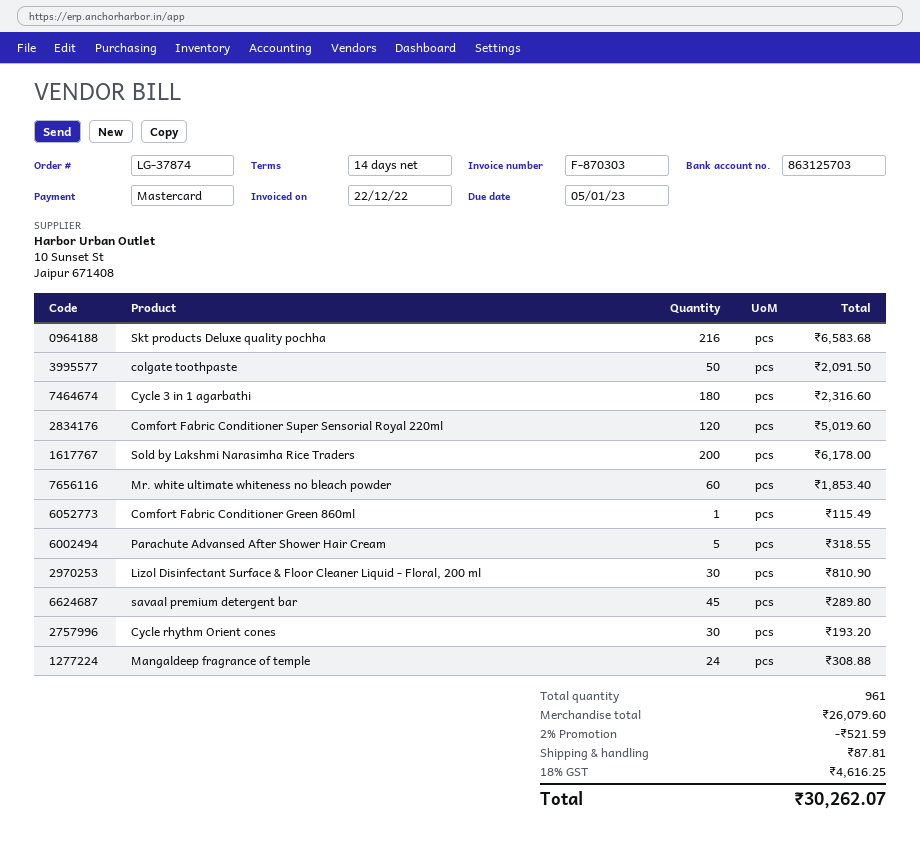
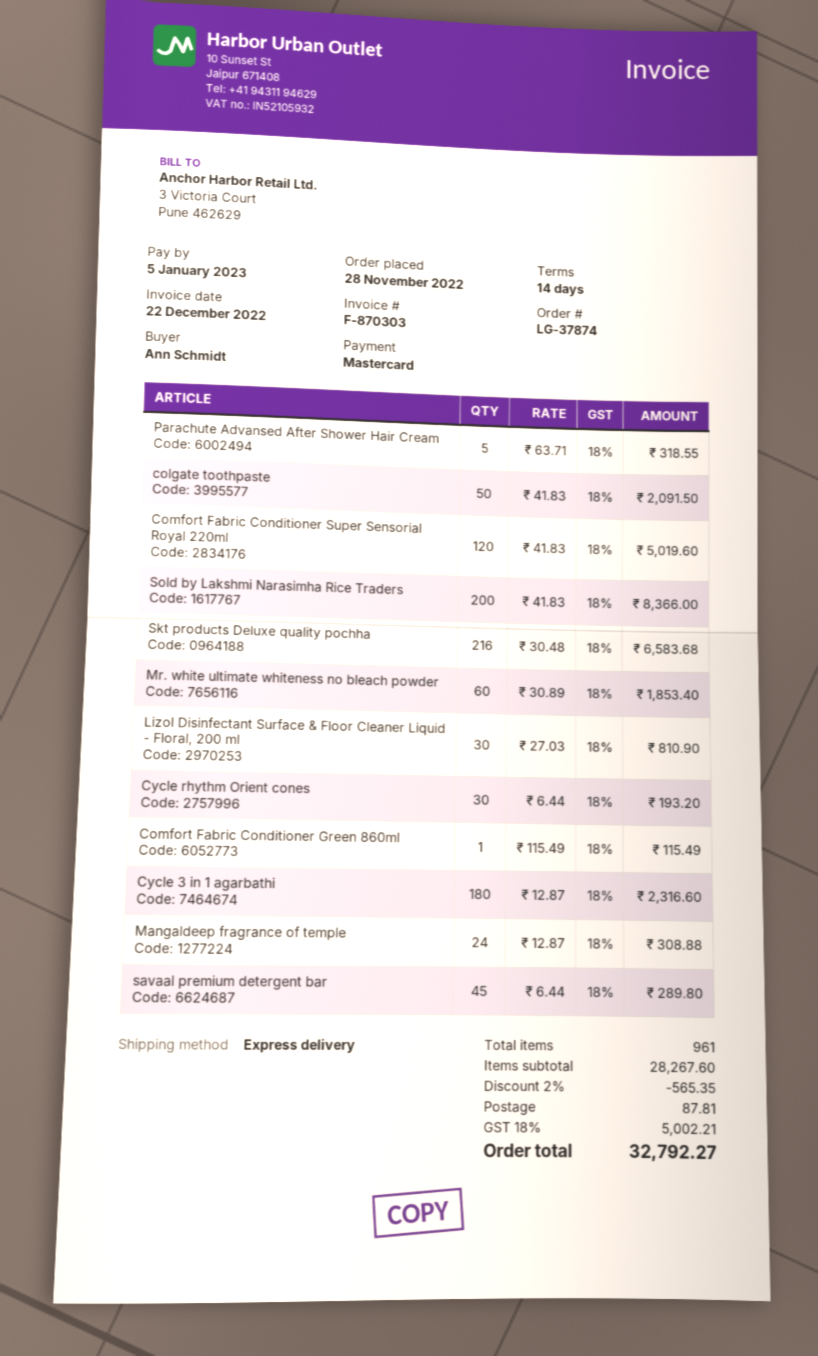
Sold by Lakshmi Narasimha Rice Traders: 200 for 6178.00 -> 200 for 8366.00
subtotal: 26079.60 -> 28267.60
discount: 2% = 521.59 -> 2% = 565.35
tax: 18% = 4616.25 -> 18% = 5002.21
total: 30262.07 -> 32792.27

